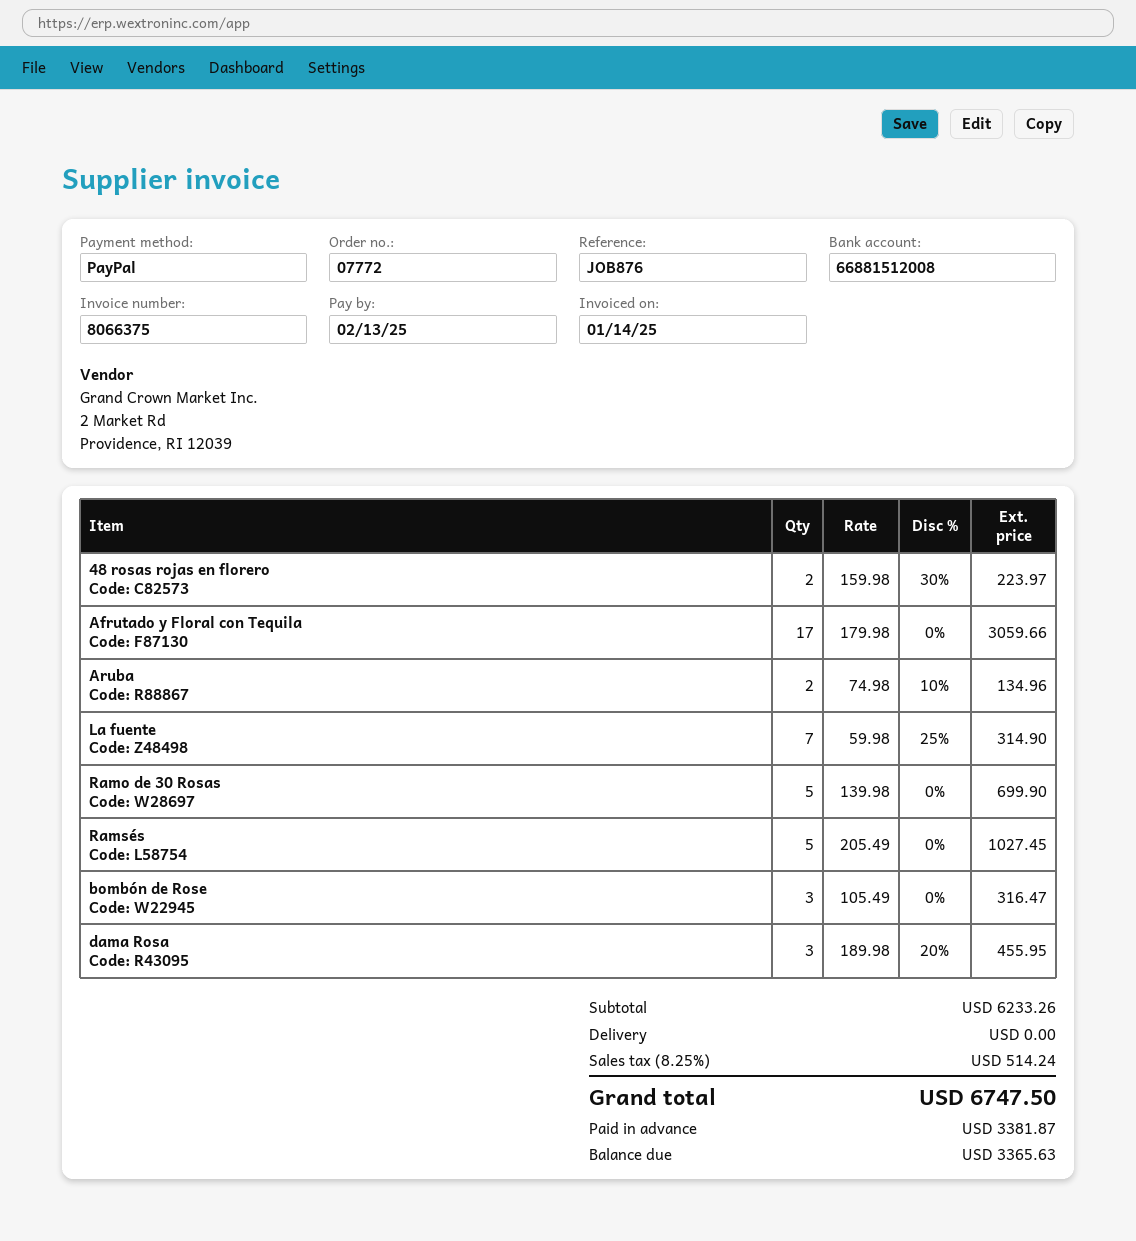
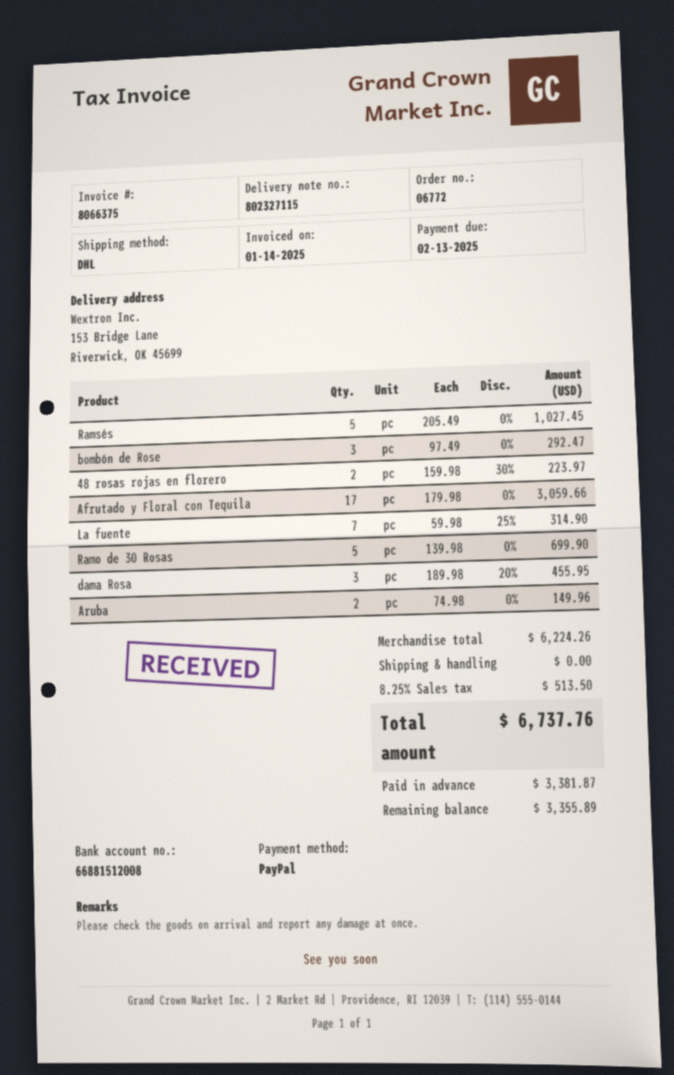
order number: 07772 -> 06772
Aruba: 2 x 74.98 - 10% = 134.96 -> 2 x 74.98 = 149.96
bombón de Rose: 3 x 105.49 = 316.47 -> 3 x 97.49 = 292.47
subtotal: 6233.26 -> 6224.26
tax: 8.25% = 514.24 -> 8.25% = 513.50
total: 6747.50 -> 6737.76
balance: 3365.63 -> 3355.89

